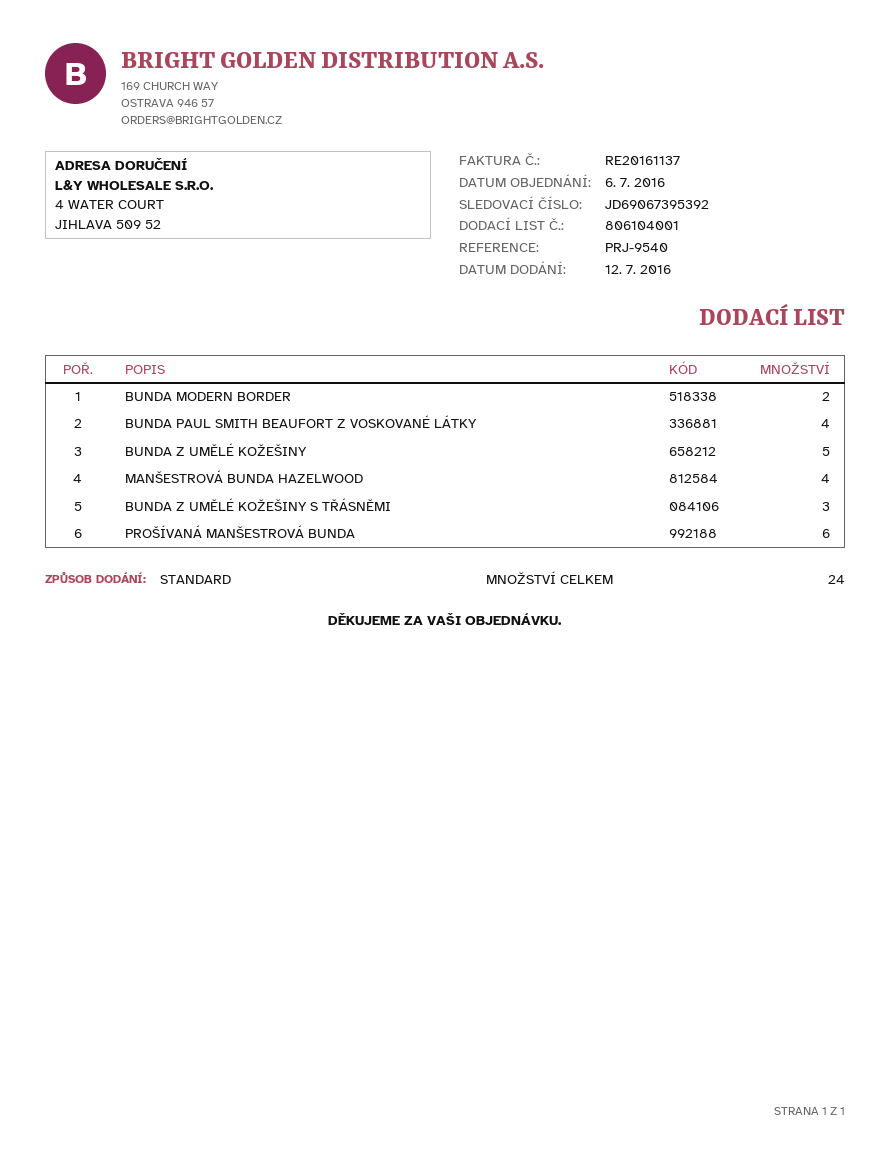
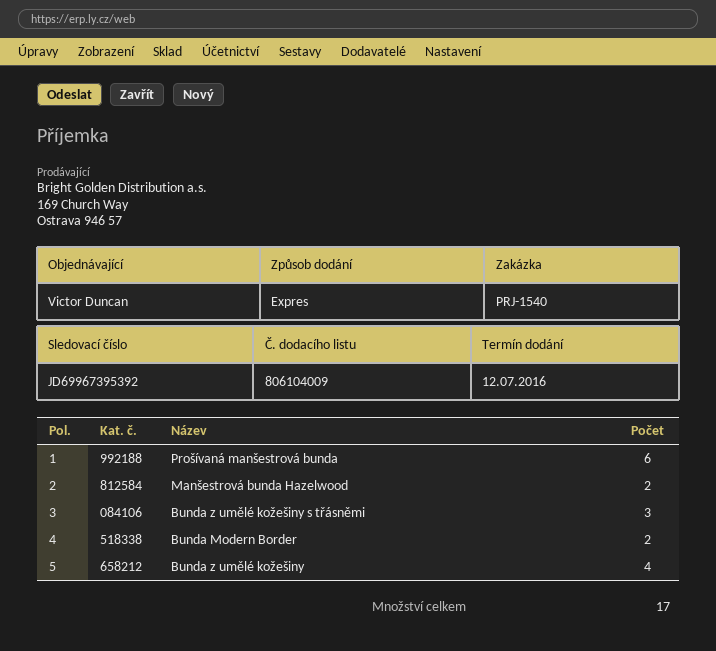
delivery note number: 806104001 -> 806104009
reference: PRJ-9540 -> PRJ-1540
shipping method: standard -> express
tracking number: JD69067395392 -> JD69967395392
BUNDA PAUL SMITH BEAUFORT Z VOSKOVANÉ LÁTKY: 4 -> none
BUNDA Z UMĚLÉ KOŽEŠINY: 5 -> 4
MANŠESTROVÁ BUNDA HAZELWOOD: 4 -> 2
total quantity: 24 -> 17

